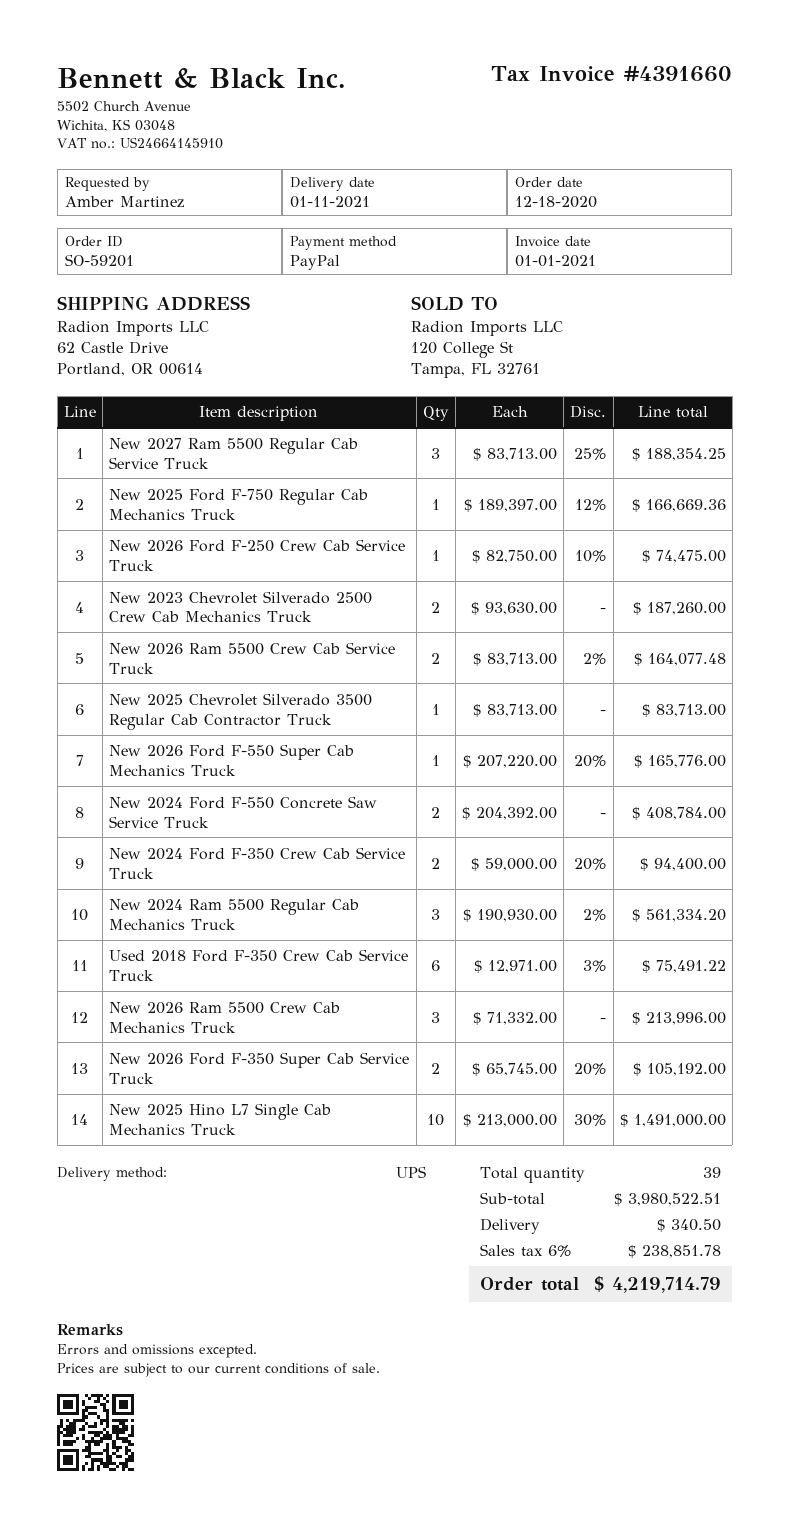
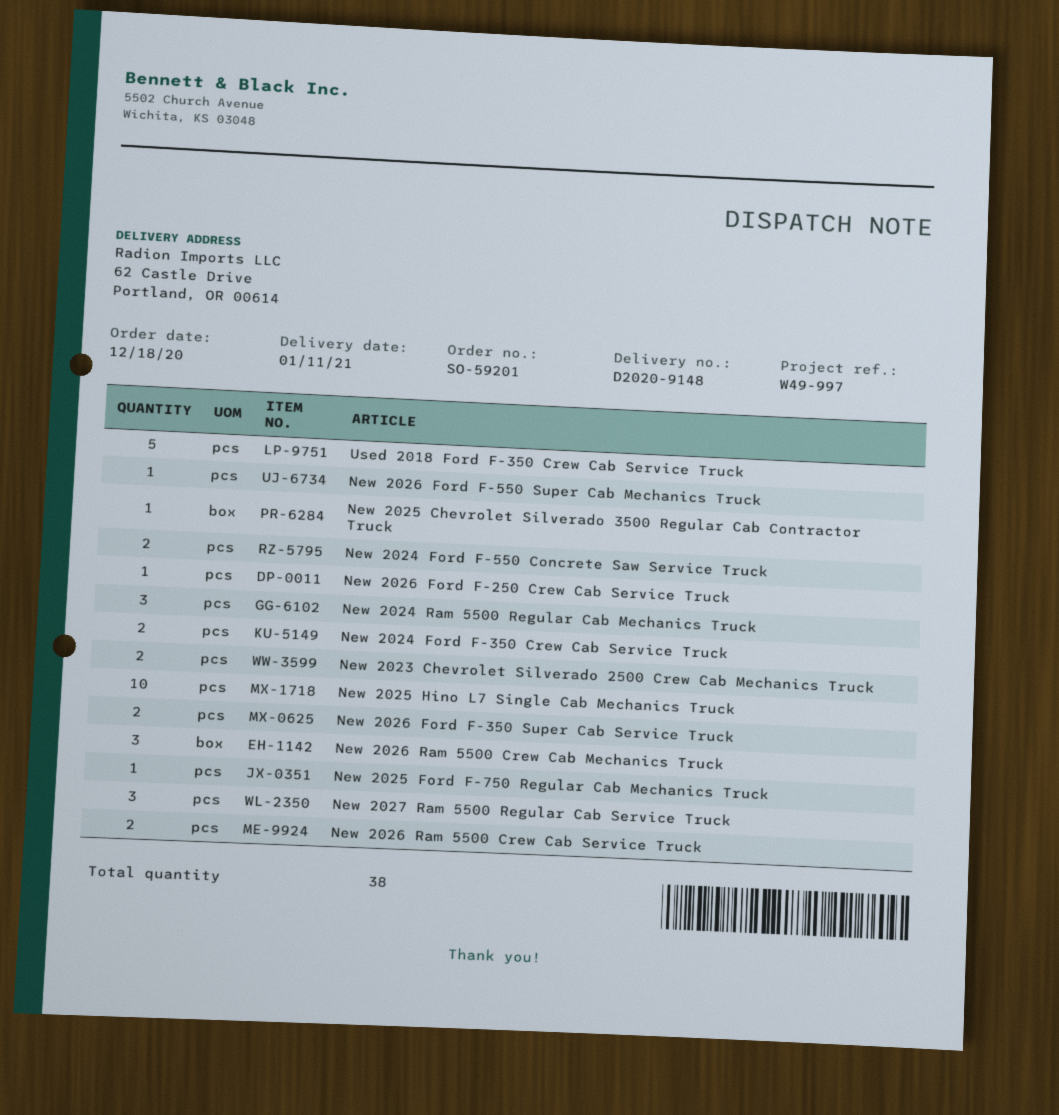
Used 2018 Ford F-350 Crew Cab Service Truck: 6 -> 5
total quantity: 39 -> 38

